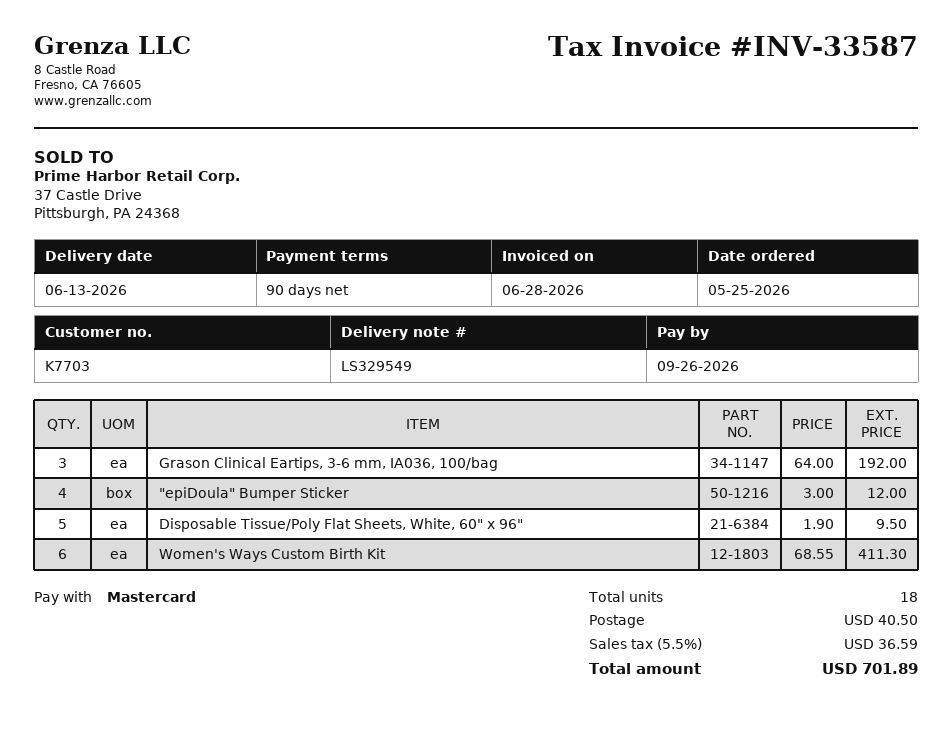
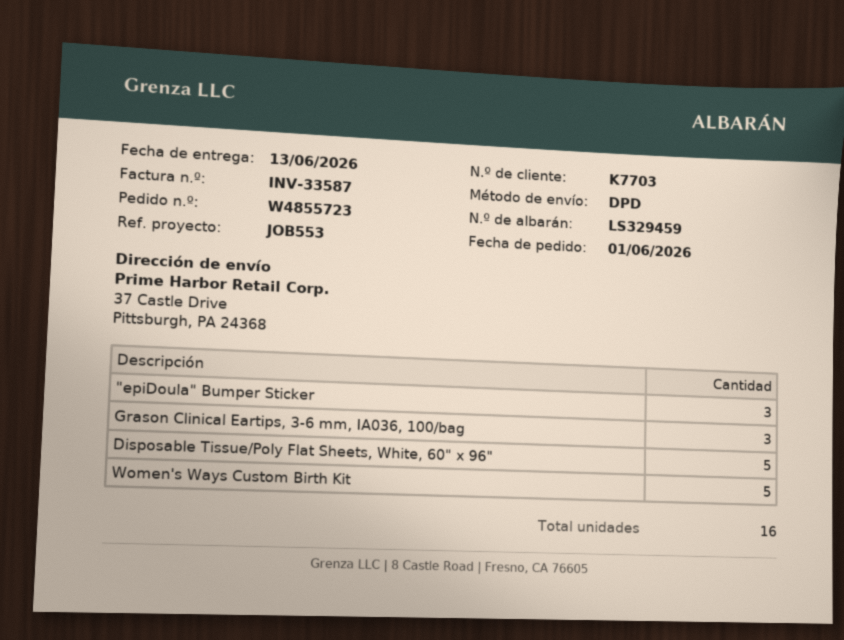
order date: 2026-05-25 -> 2026-06-01
delivery note number: LS329549 -> LS329459
"epiDoula" Bumper Sticker: 4 -> 3
Women's Ways Custom Birth Kit: 6 -> 5
total quantity: 18 -> 16

